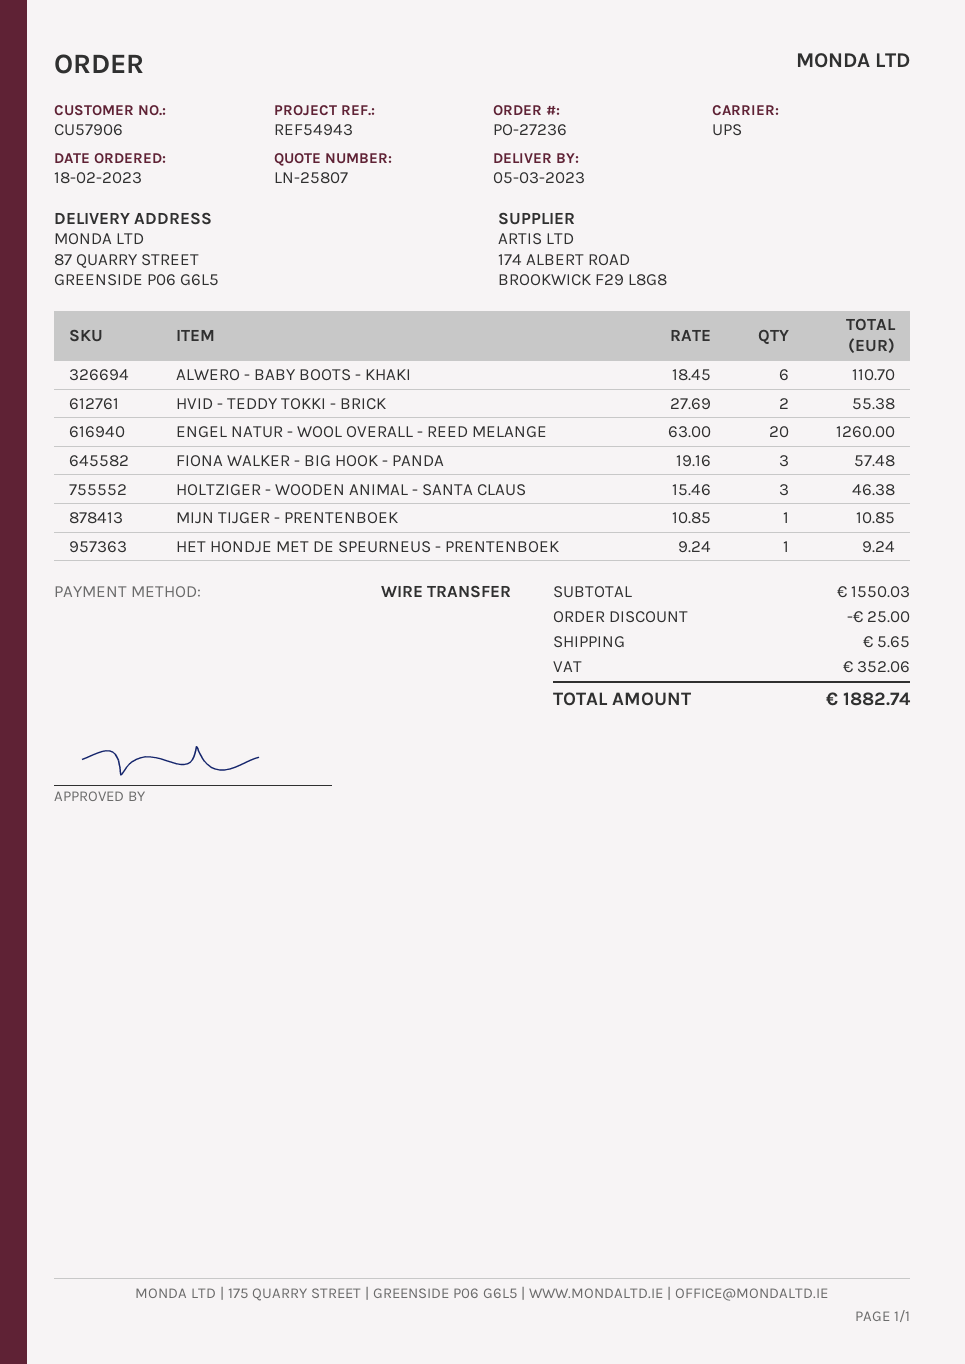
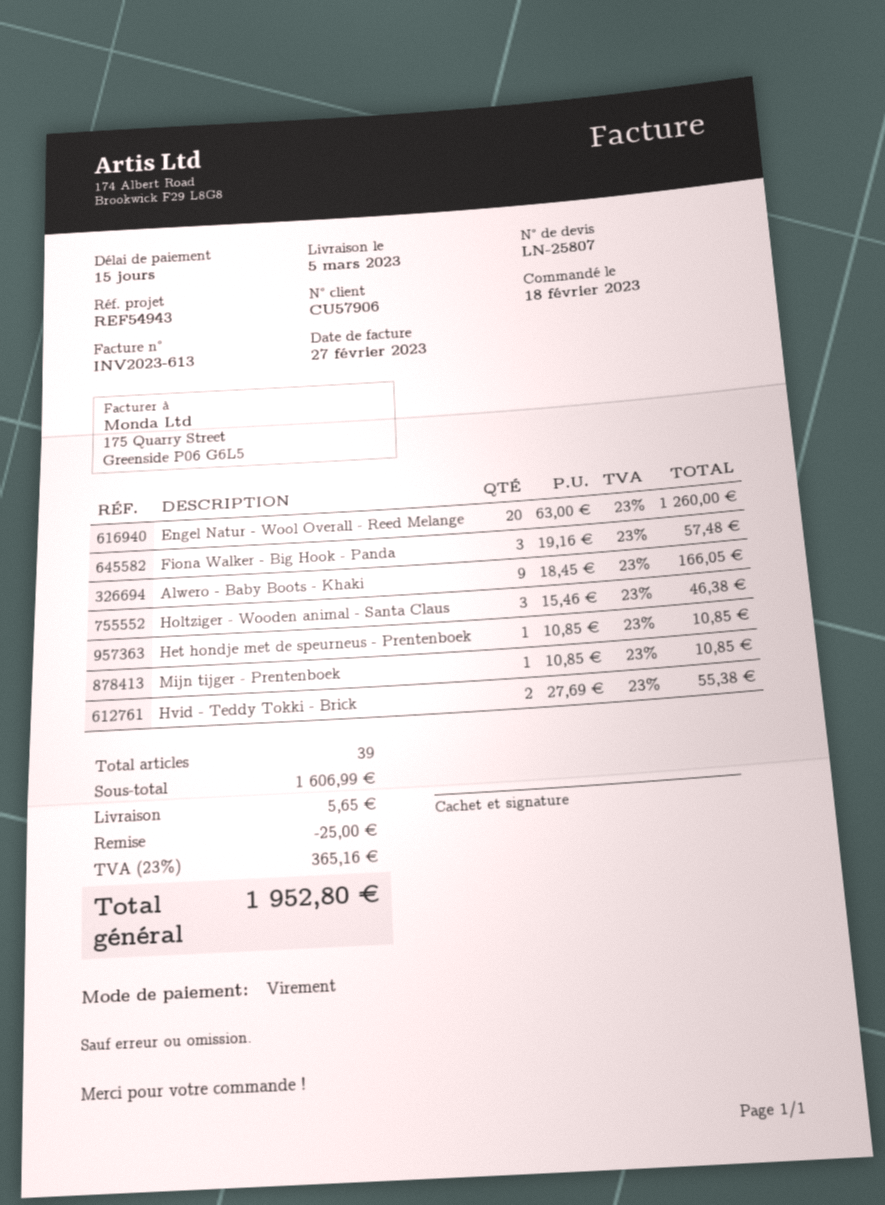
ALWERO - BABY BOOTS - KHAKI: 6 x 18.45 = 110.70 -> 9 x 18.45 = 166.05
HET HONDJE MET DE SPEURNEUS - PRENTENBOEK: 1 x 9.24 = 9.24 -> 1 x 10.85 = 10.85
subtotal: 1550.03 -> 1606.99
tax: 352.06 -> 365.16
total: 1882.74 -> 1952.80

